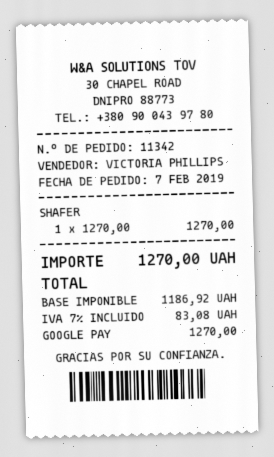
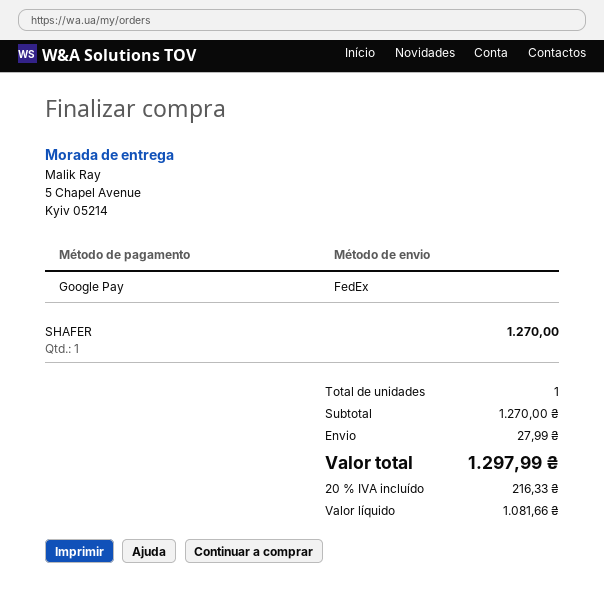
shipping: none -> 27.99
net: 1186.92 -> 1081.66
tax: 7% = 83.08 -> 20% = 216.33
total: 1270.00 -> 1297.99

